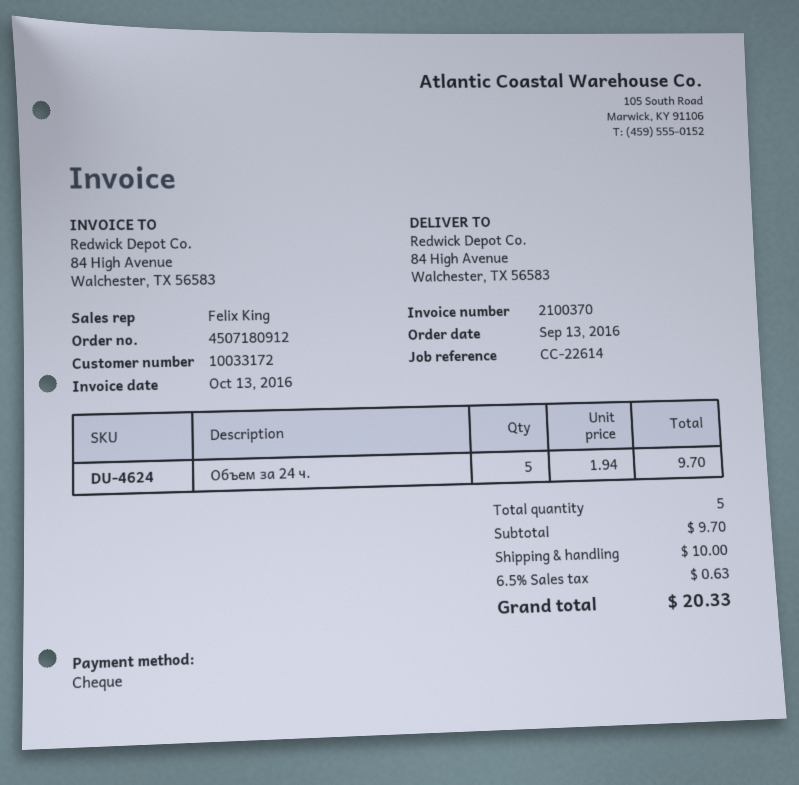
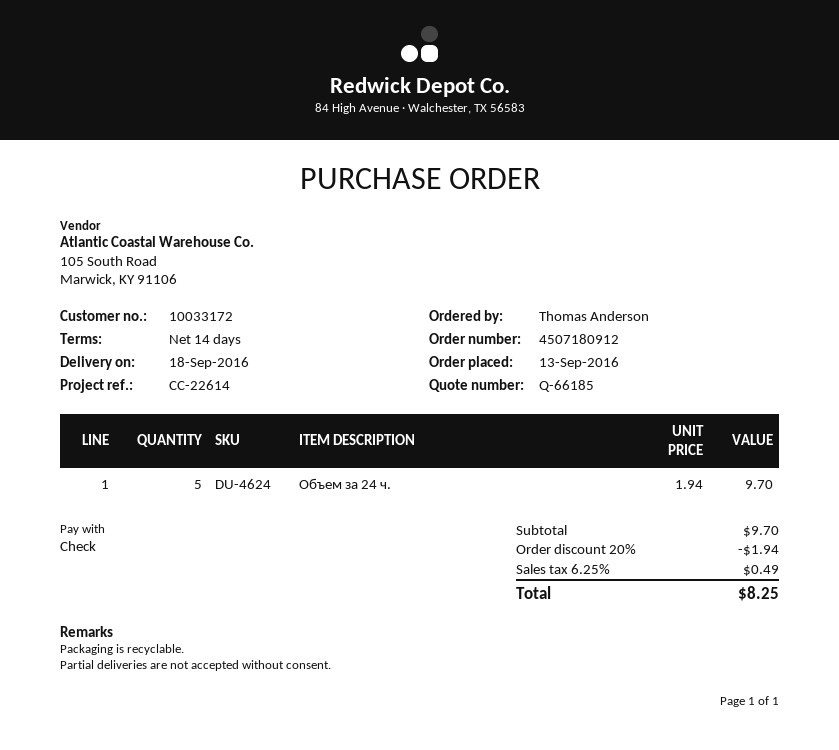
discount: none -> 20% = 1.94
shipping: 10.00 -> none
tax: 6.5% = 0.63 -> 6.25% = 0.49
total: 20.33 -> 8.25

